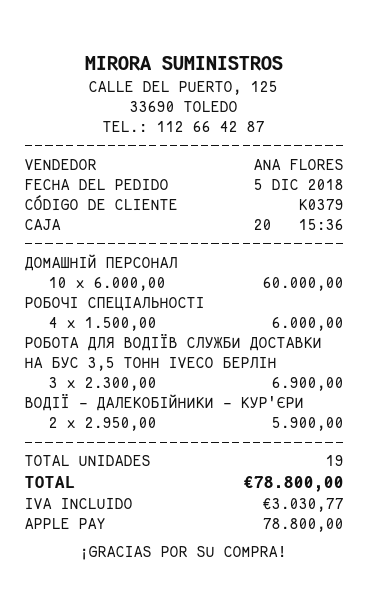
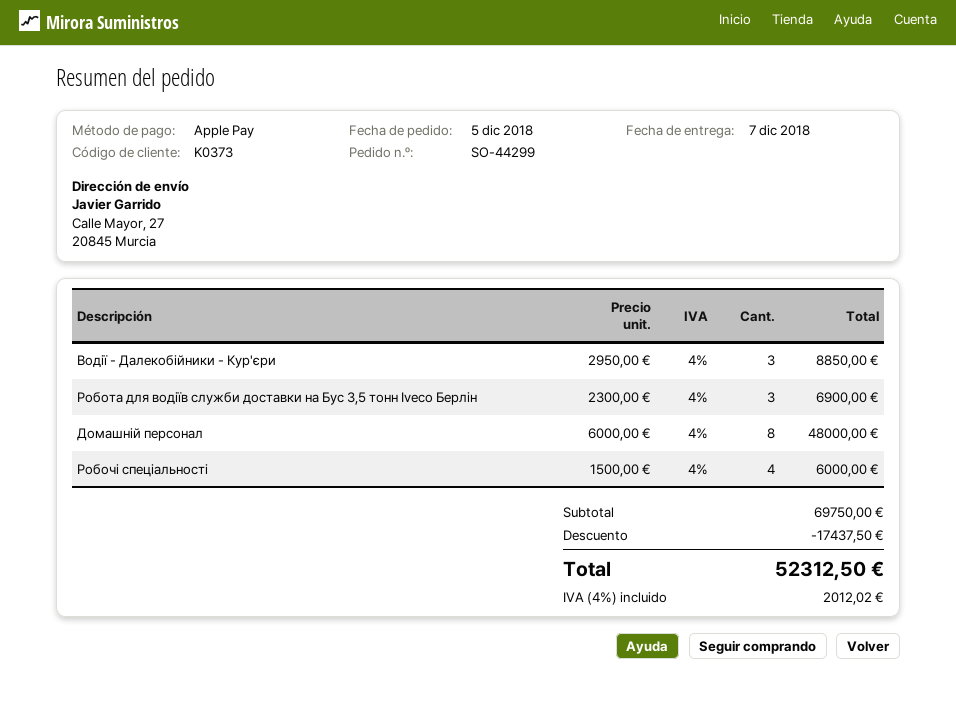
customer number: K0379 -> K0373
ДОМАШНІЙ ПЕРСОНАЛ: 10 x 6000.00 = 60000.00 -> 8 x 6000.00 = 48000.00
ВОДІЇ - ДАЛЕКОБІЙНИКИ - КУР'ЄРИ: 2 x 2950.00 = 5900.00 -> 3 x 2950.00 = 8850.00
discount: none -> 17437.50
tax: 3030.77 -> 2012.02
total: 78800.00 -> 52312.50

